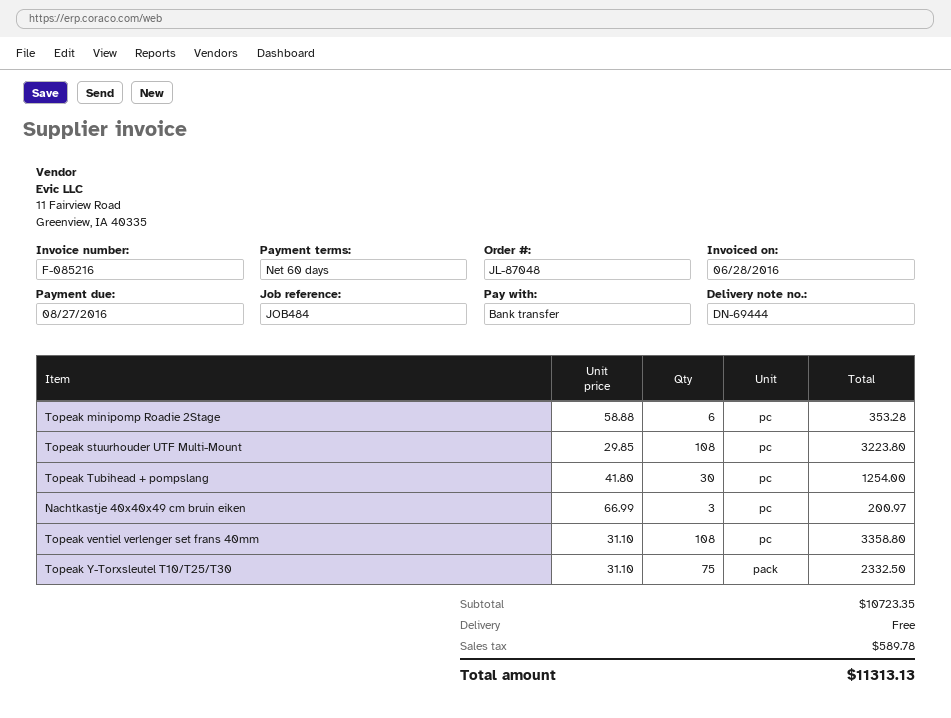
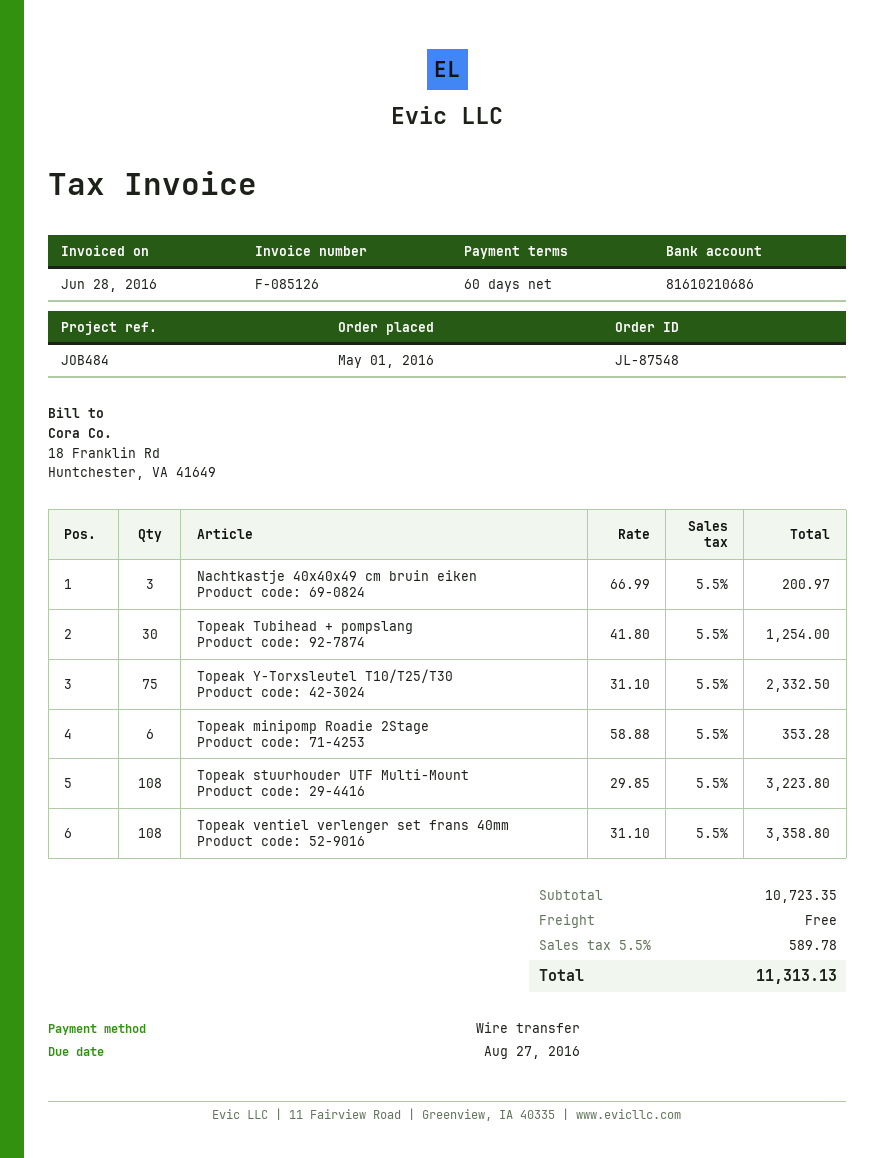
order number: JL-87048 -> JL-87548
invoice number: F-085216 -> F-085126

